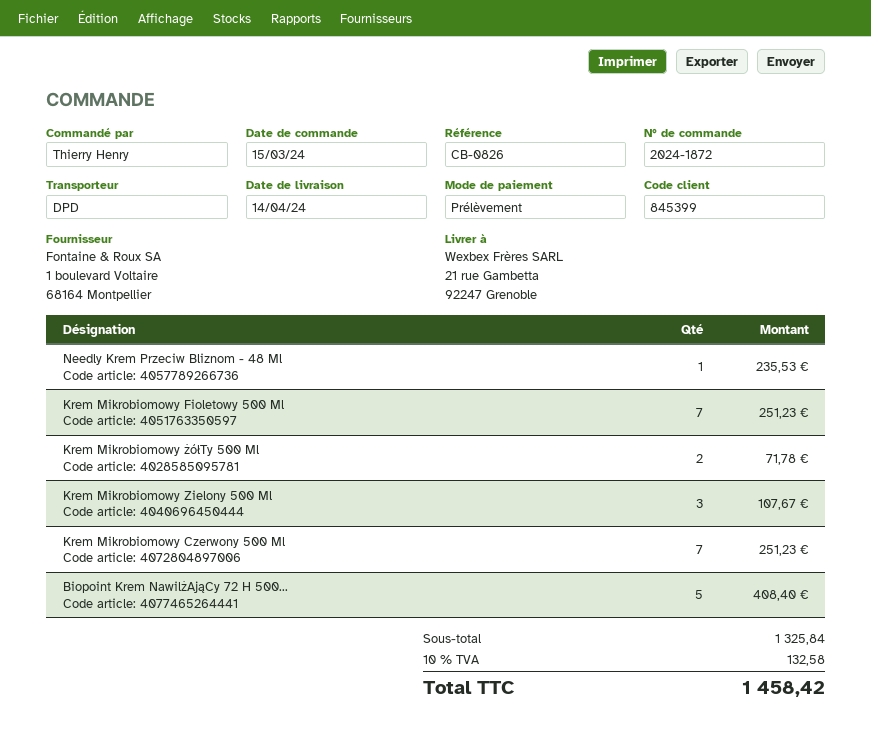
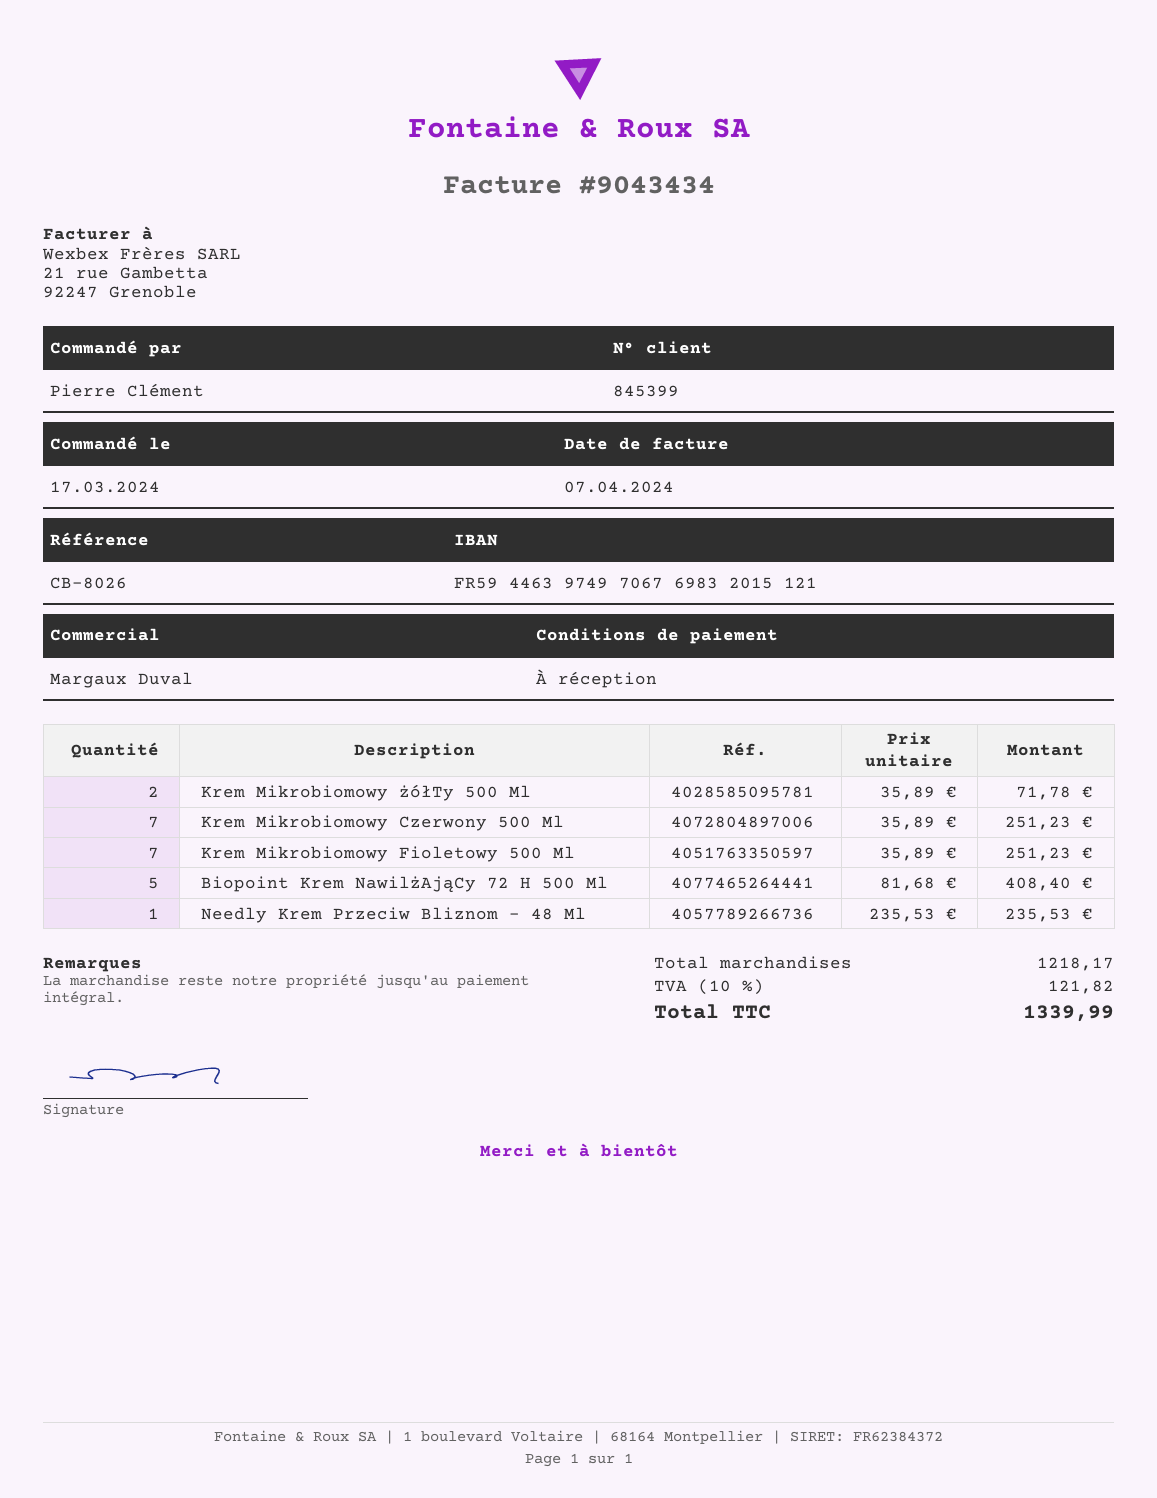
order date: 2024-03-15 -> 2024-03-17
reference: CB-0826 -> CB-8026
ordered by: Thierry Henry -> Pierre Clément
Krem Mikrobiomowy Zielony 500 Ml: 3 for 107.67 -> none
subtotal: 1325.84 -> 1218.17
tax: 10% = 132.58 -> 10% = 121.82
total: 1458.42 -> 1339.99

